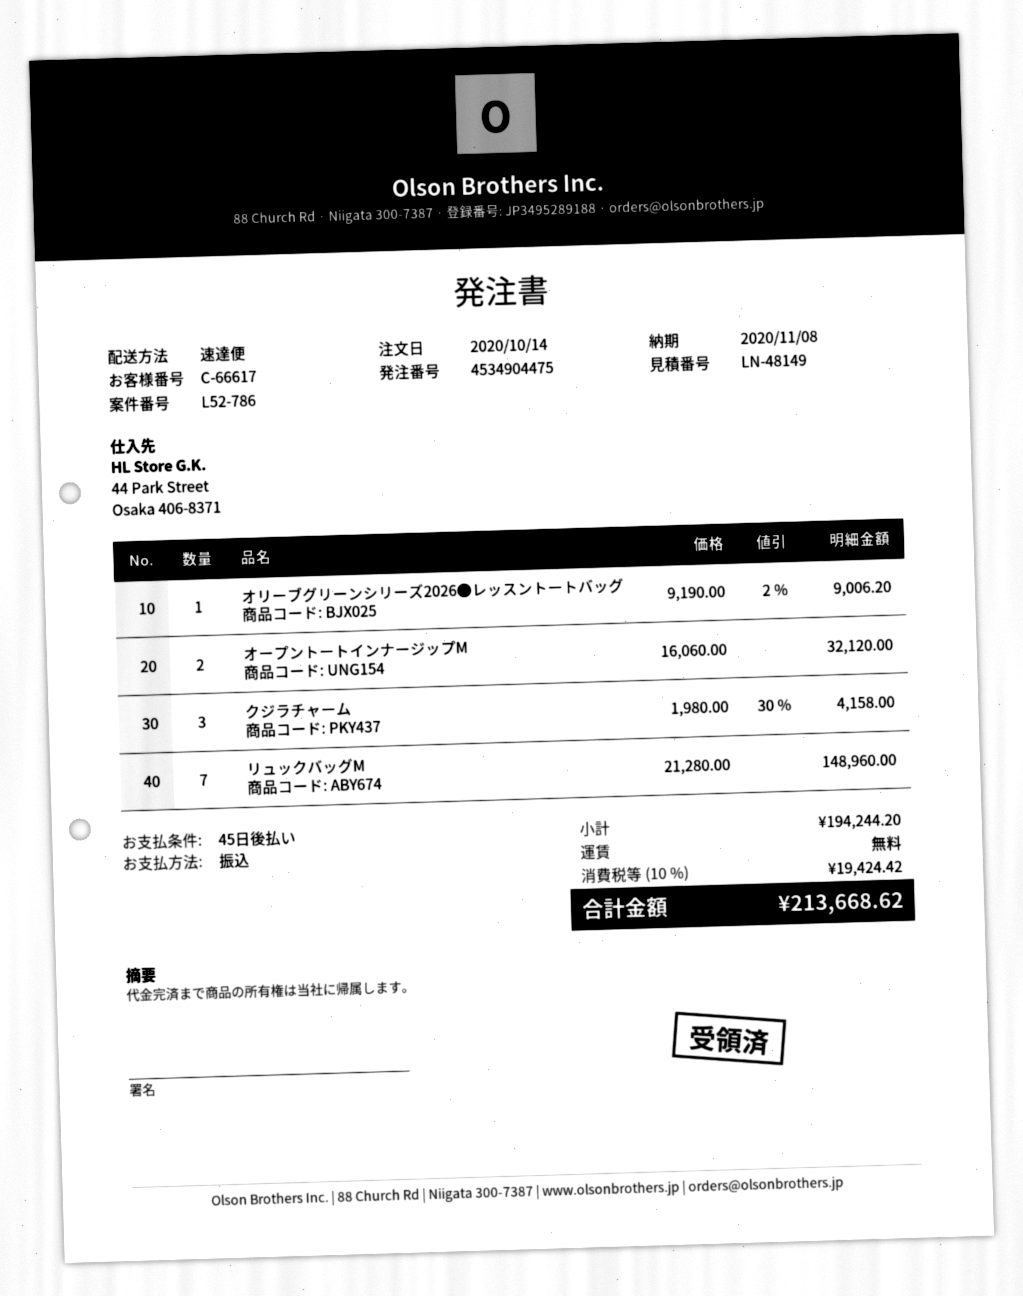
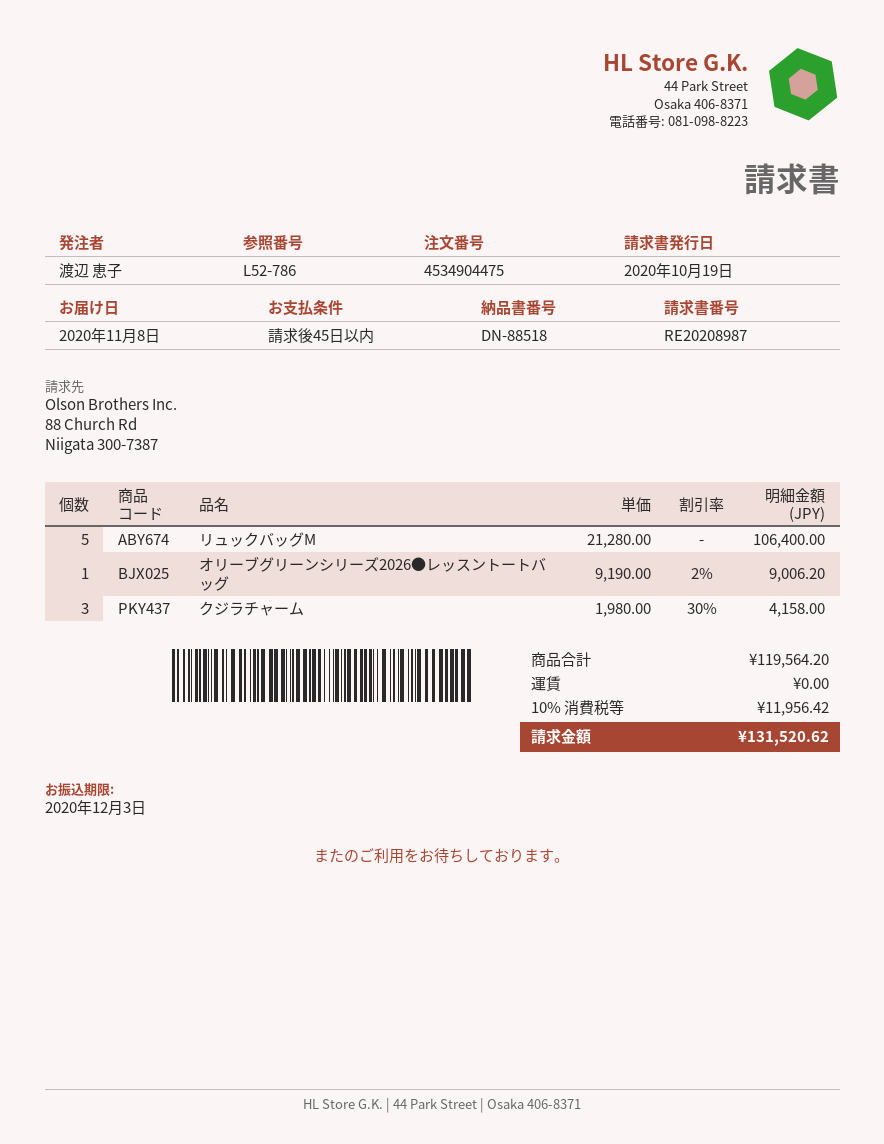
オープントートインナージップM: 2 x 16060.00 = 32120.00 -> none
リュックバッグM: 7 x 21280.00 = 148960.00 -> 5 x 21280.00 = 106400.00
subtotal: 194244.20 -> 119564.20
tax: 10% = 19424.42 -> 10% = 11956.42
total: 213668.62 -> 131520.62

